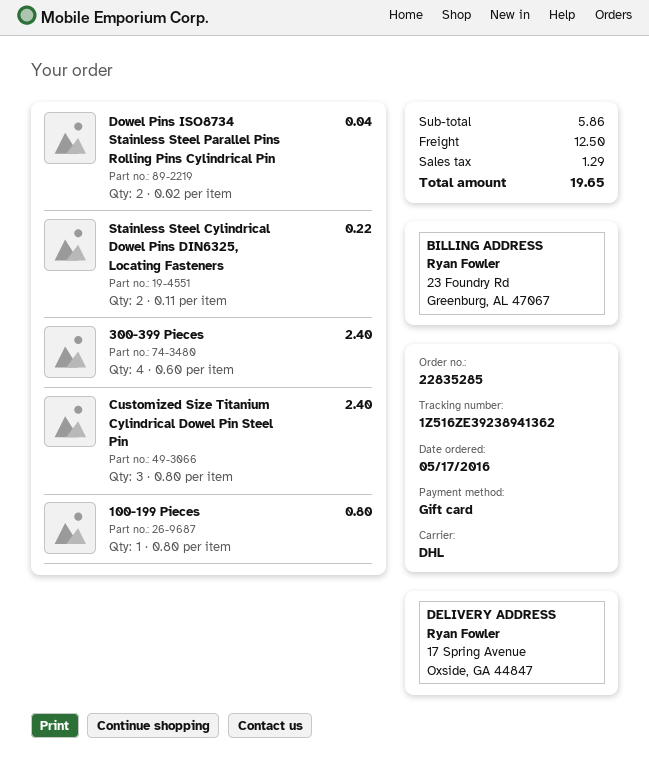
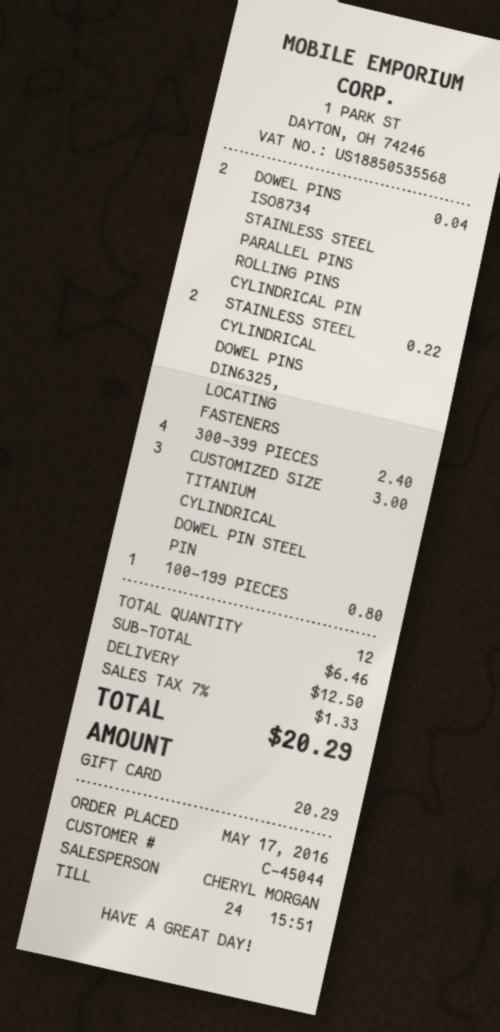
Customized Size Titanium Cylindrical Dowel Pin Steel Pin: 3 for 2.40 -> 3 for 3.00
subtotal: 5.86 -> 6.46
tax: 1.29 -> 1.33
total: 19.65 -> 20.29

